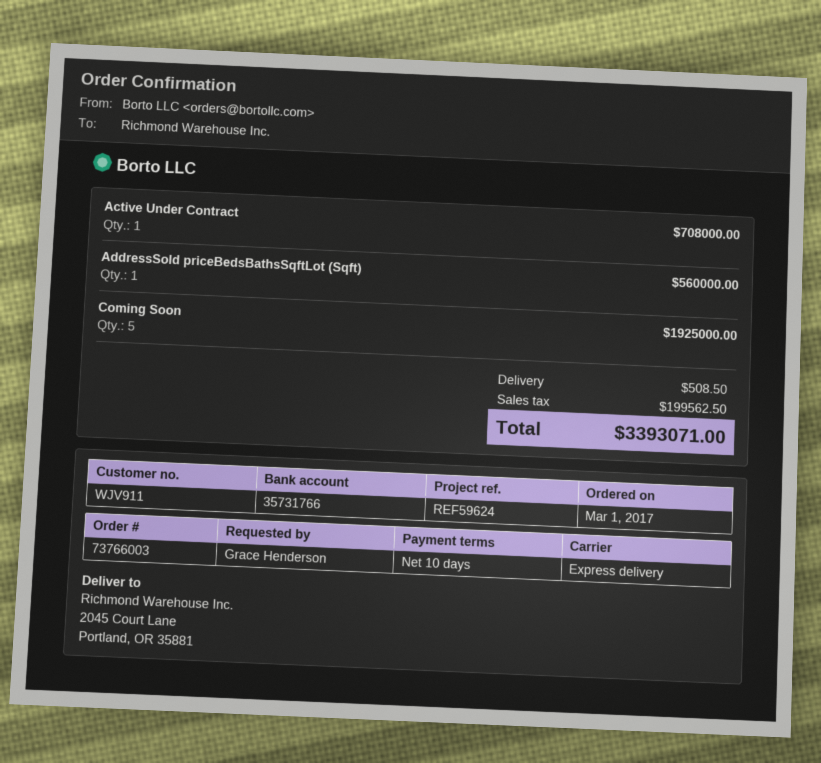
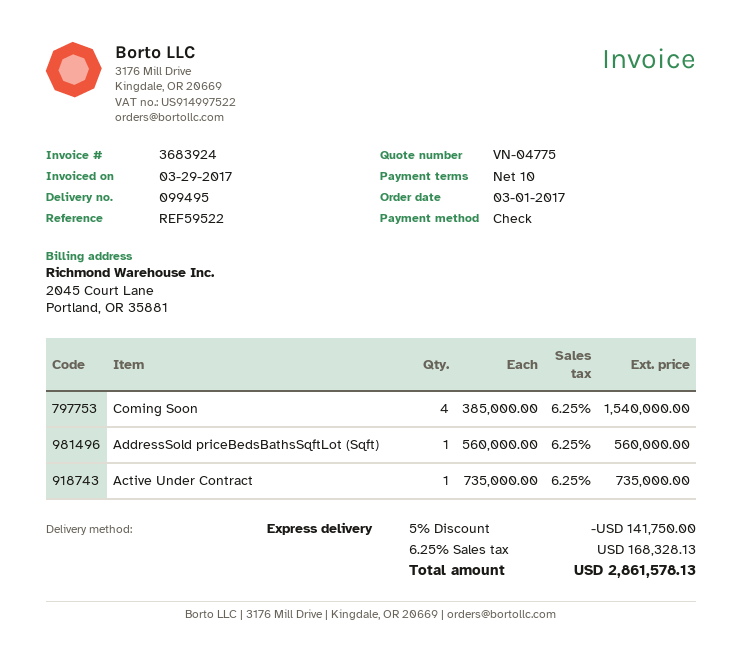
reference: REF59624 -> REF59522
Active Under Contract: 1 for 708000.00 -> 1 for 735000.00
Coming Soon: 5 for 1925000.00 -> 4 for 1540000.00
discount: none -> 5% = 141750.00
shipping: 508.50 -> none
tax: 199562.50 -> 168328.13
total: 3393071.00 -> 2861578.13

